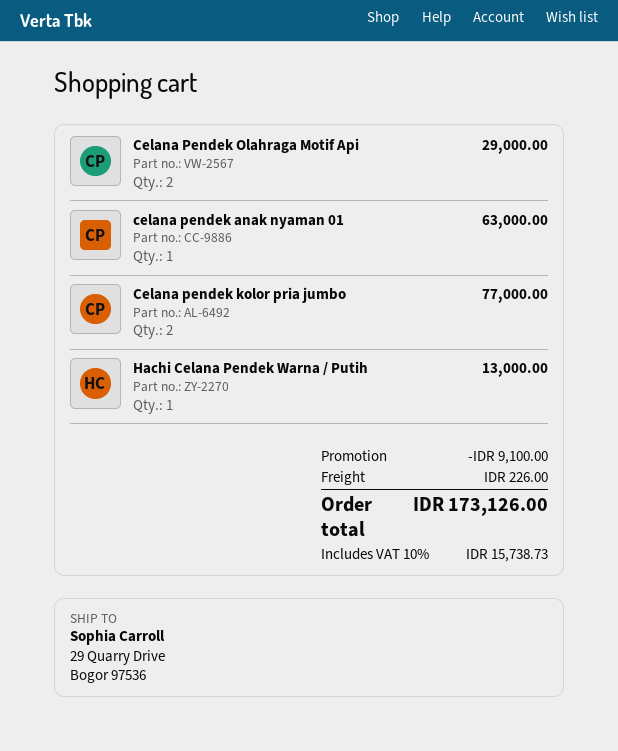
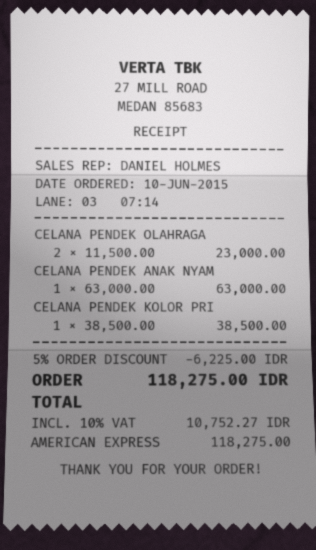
Celana Pendek Olahraga Motif Api: 2 for 29000.00 -> 2 for 23000.00
Celana pendek kolor pria jumbo: 2 for 77000.00 -> 1 for 38500.00
Hachi Celana Pendek Warna / Putih: 1 for 13000.00 -> none
discount: 9100.00 -> 6225.00
shipping: 226.00 -> none
tax: 10% = 15738.73 -> 10% = 10752.27
total: 173126.00 -> 118275.00

